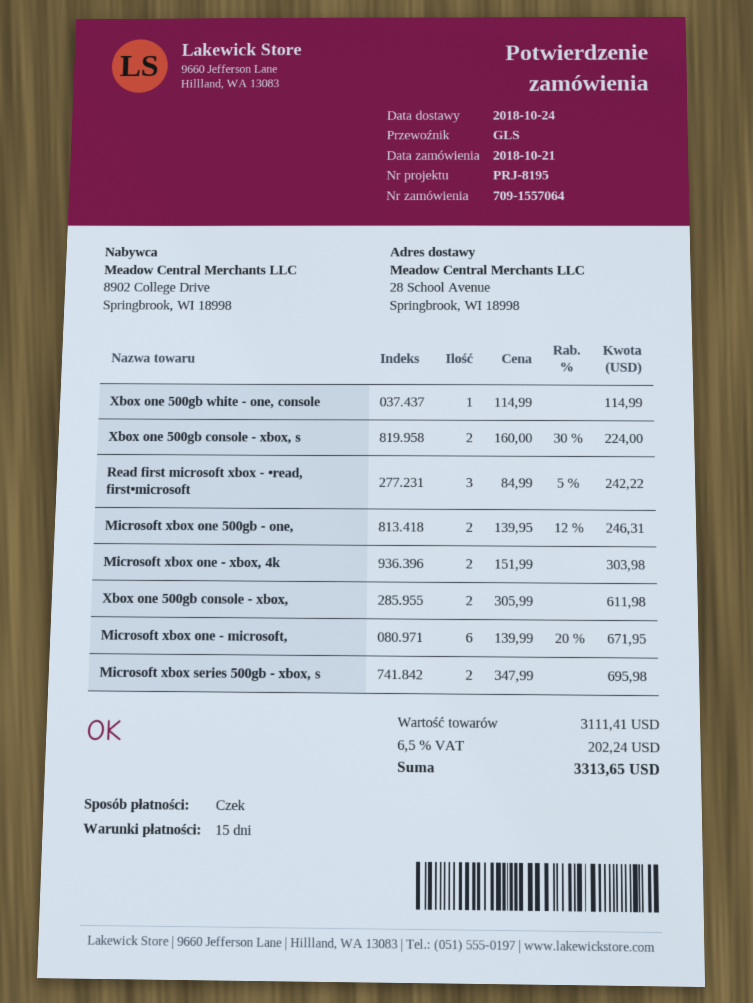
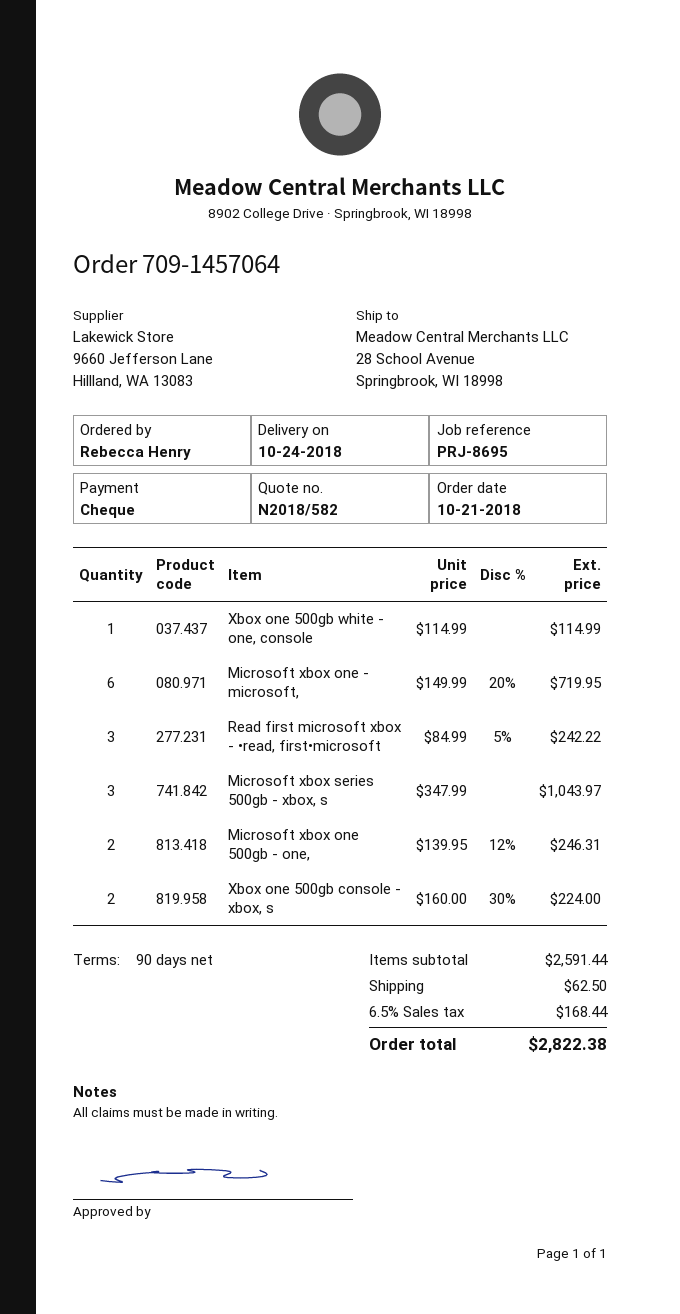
order number: 709-1557064 -> 709-1457064
payment terms: 15 days -> 90 days
reference: PRJ-8195 -> PRJ-8695
Microsoft xbox one - xbox, 4k: 2 x 151.99 = 303.98 -> none
Xbox one 500gb console - xbox,: 2 x 305.99 = 611.98 -> none
Microsoft xbox one - microsoft,: 6 x 139.99 - 20% = 671.95 -> 6 x 149.99 - 20% = 719.95
Microsoft xbox series 500gb - xbox, s: 2 x 347.99 = 695.98 -> 3 x 347.99 = 1043.97
subtotal: 3111.41 -> 2591.44
shipping: none -> 62.50
tax: 6.5% = 202.24 -> 6.5% = 168.44
total: 3313.65 -> 2822.38

